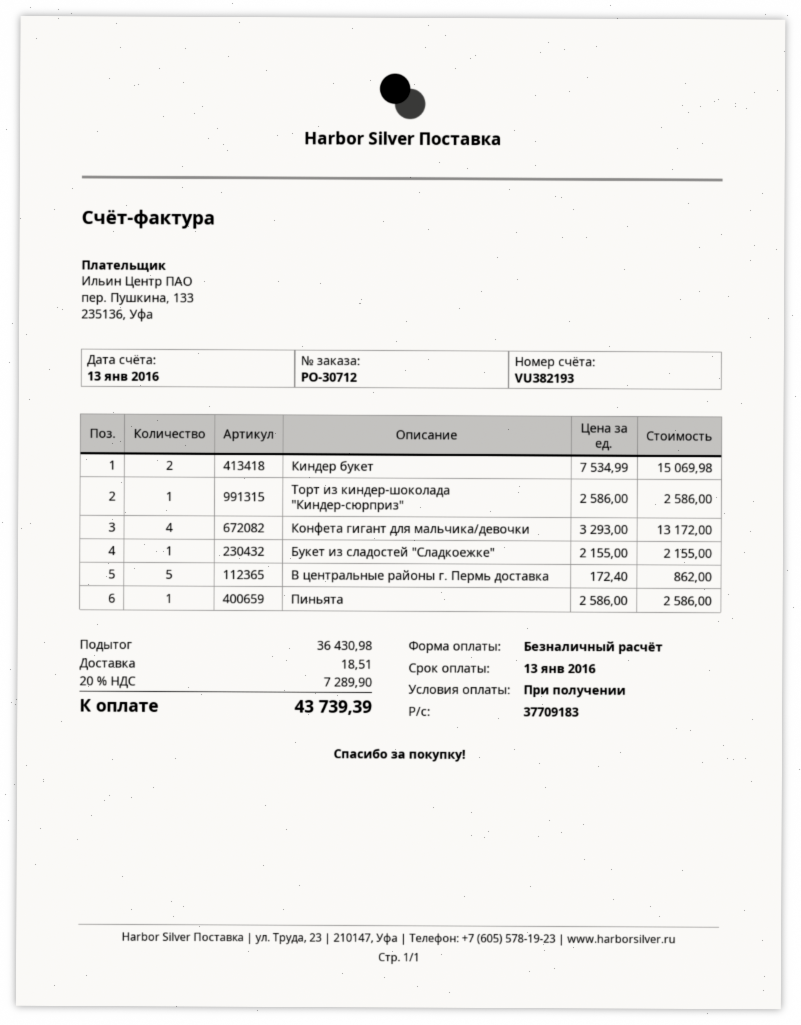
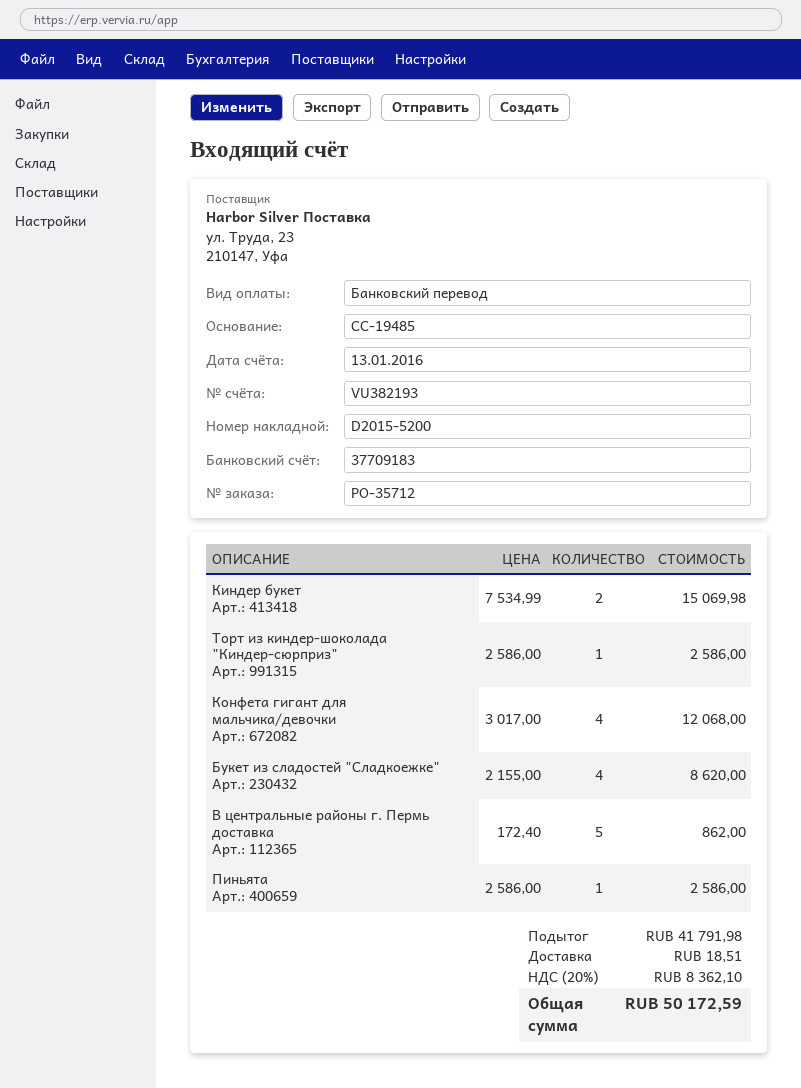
order number: PO-30712 -> PO-35712
Конфета гигант для мальчика/девочки: 4 x 3293.00 = 13172.00 -> 4 x 3017.00 = 12068.00
Букет из сладостей "Сладкоежке": 1 x 2155.00 = 2155.00 -> 4 x 2155.00 = 8620.00
subtotal: 36430.98 -> 41791.98
tax: 20% = 7289.90 -> 20% = 8362.10
total: 43739.39 -> 50172.59

